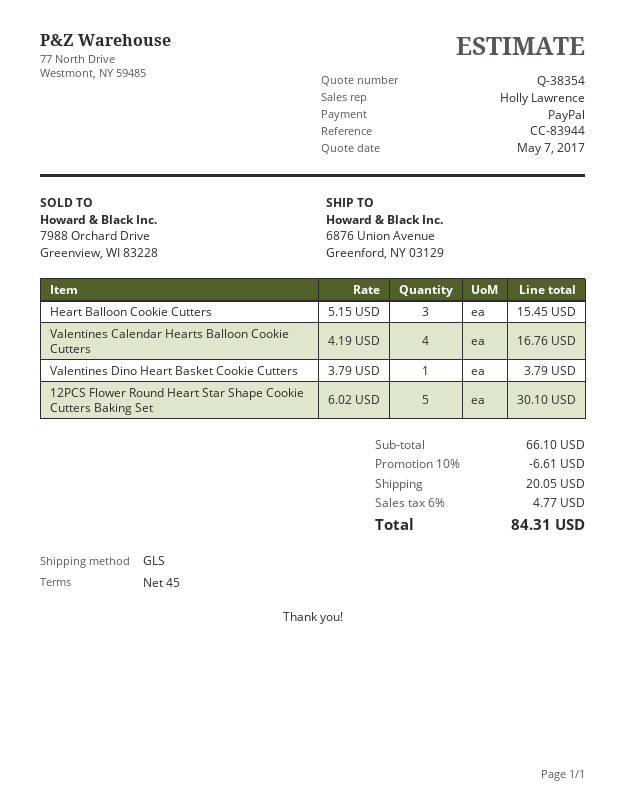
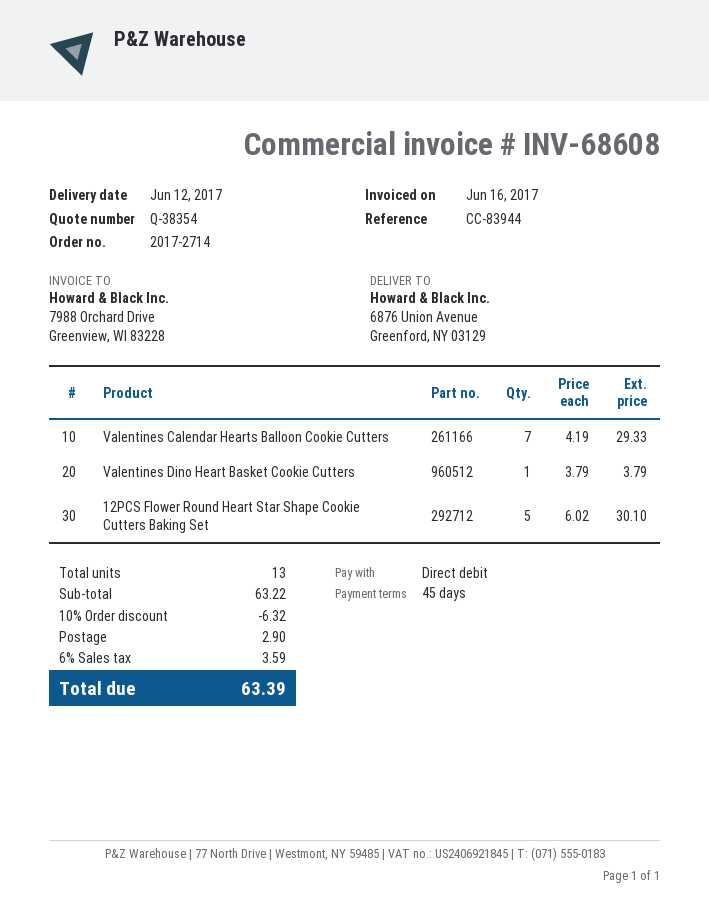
payment method: PayPal -> direct debit
Heart Balloon Cookie Cutters: 3 x 5.15 = 15.45 -> none
Valentines Calendar Hearts Balloon Cookie Cutters: 4 x 4.19 = 16.76 -> 7 x 4.19 = 29.33
subtotal: 66.10 -> 63.22
discount: 10% = 6.61 -> 10% = 6.32
shipping: 20.05 -> 2.90
tax: 6% = 4.77 -> 6% = 3.59
total: 84.31 -> 63.39

